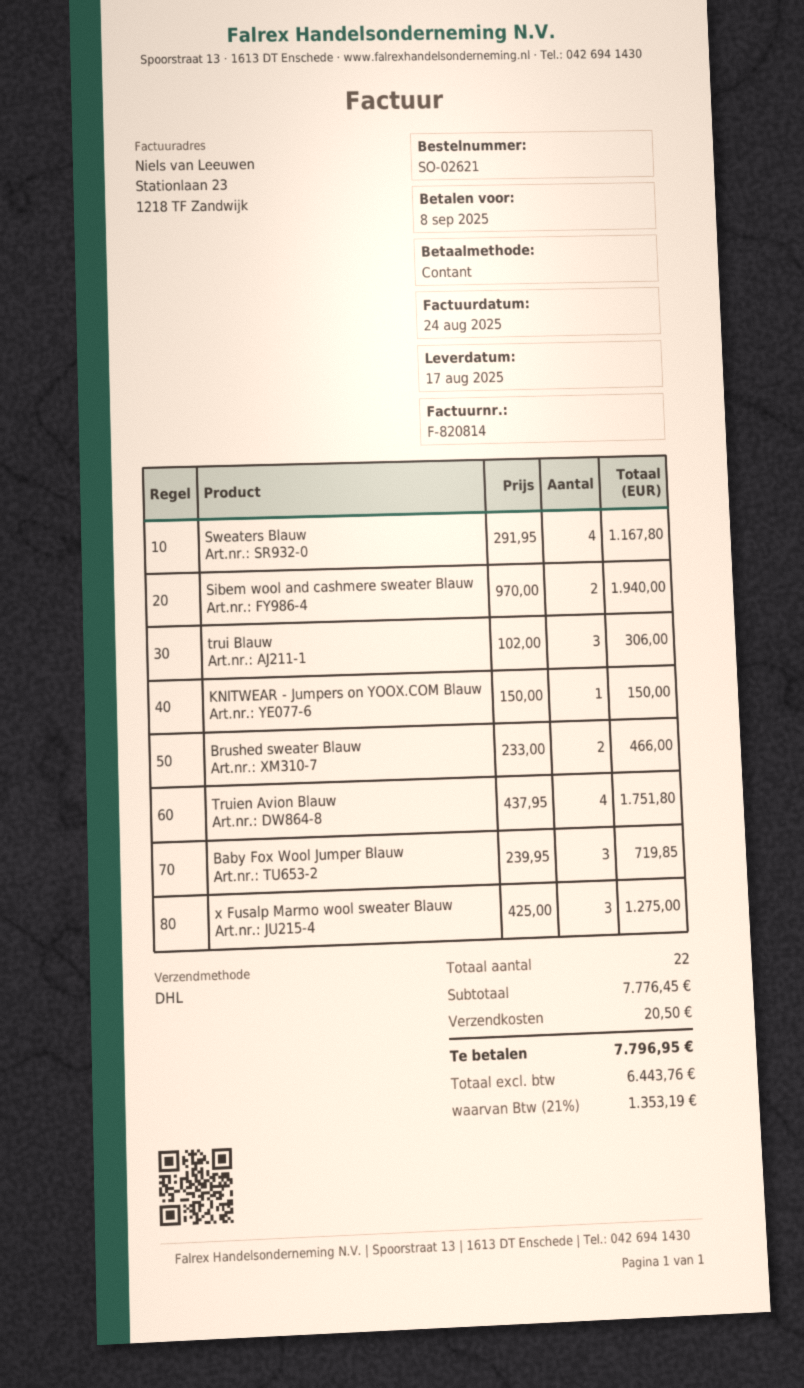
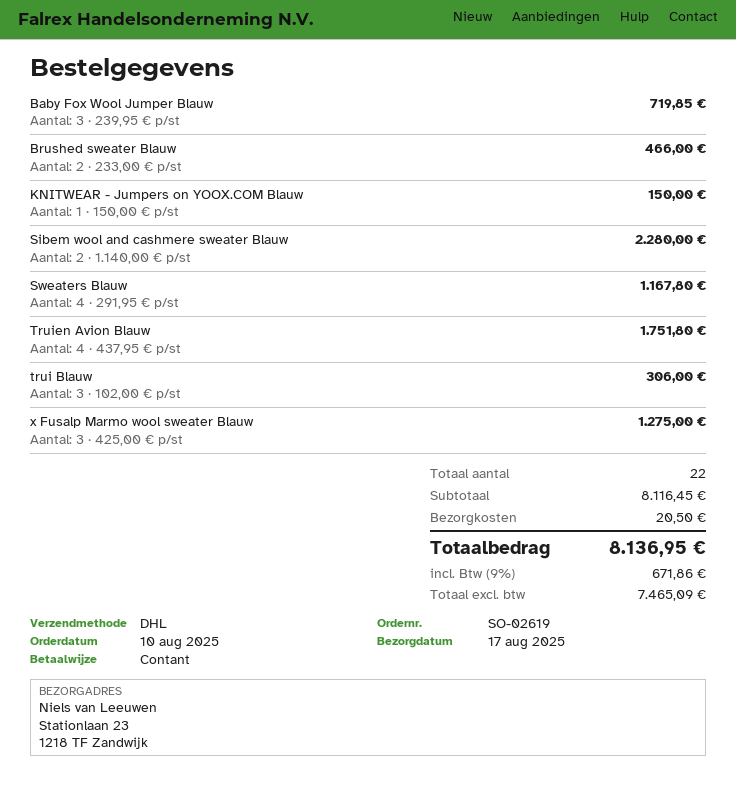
order number: SO-02621 -> SO-02619
Sibem wool and cashmere sweater Blauw: 2 x 970.00 = 1940.00 -> 2 x 1140.00 = 2280.00
subtotal: 7776.45 -> 8116.45
net: 6443.76 -> 7465.09
tax: 21% = 1353.19 -> 9% = 671.86
total: 7796.95 -> 8136.95

